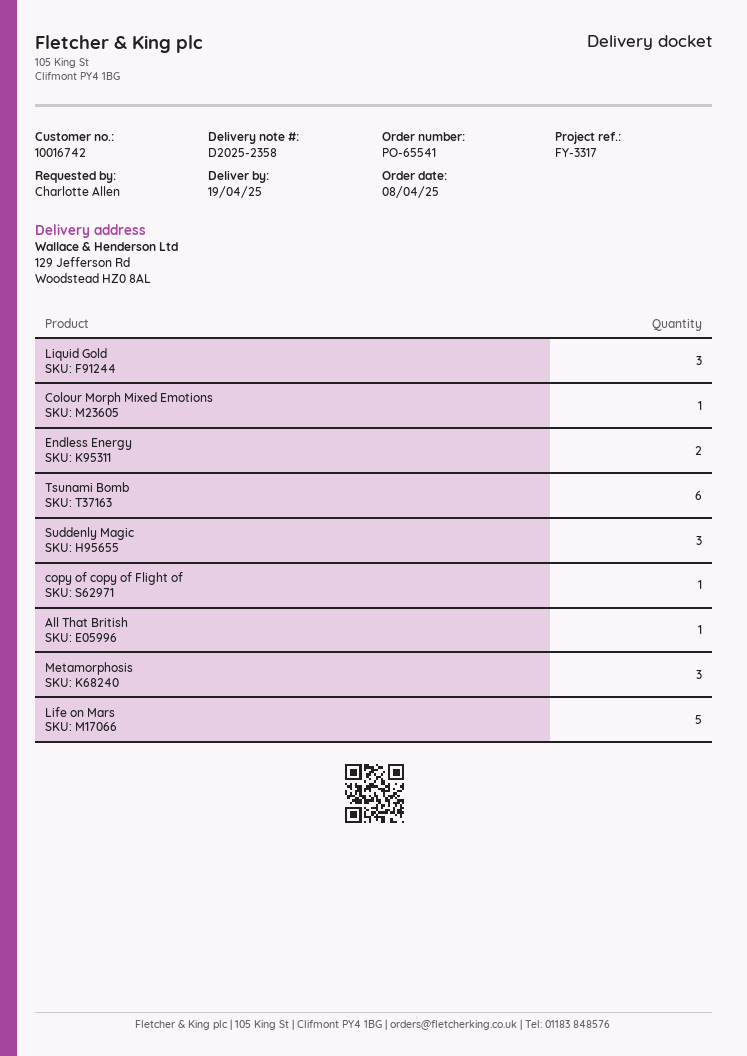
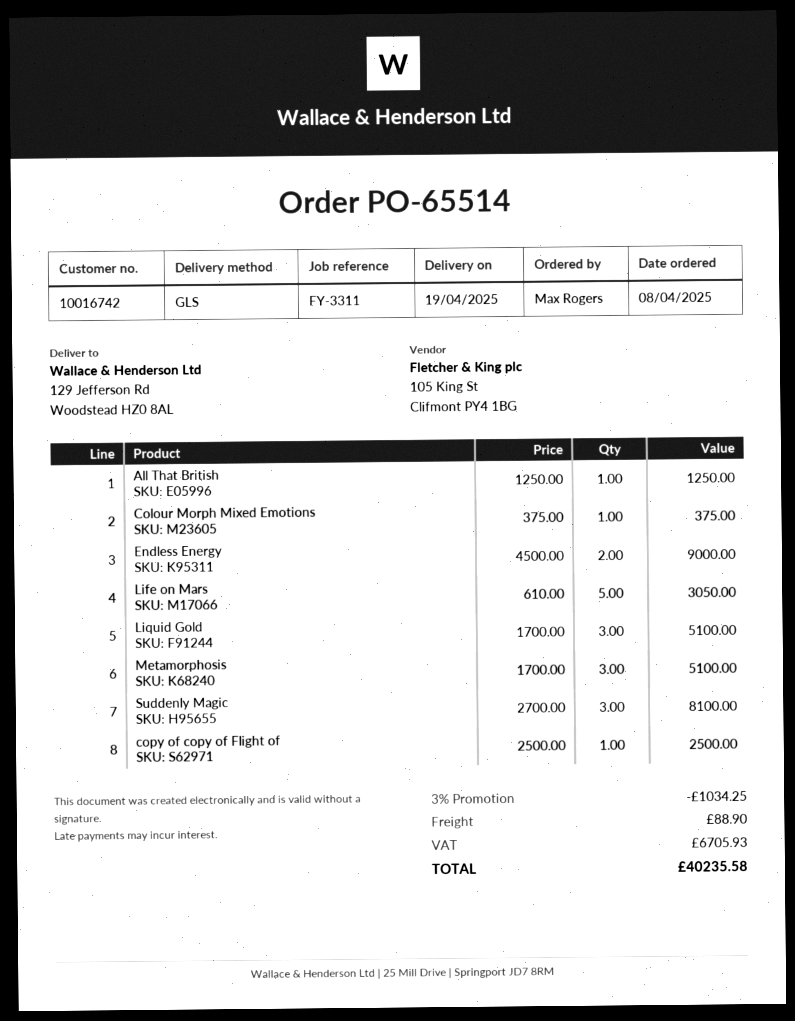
order number: PO-65541 -> PO-65514
reference: FY-3317 -> FY-3311
ordered by: Charlotte Allen -> Max Rogers
Tsunami Bomb: 6 -> none

